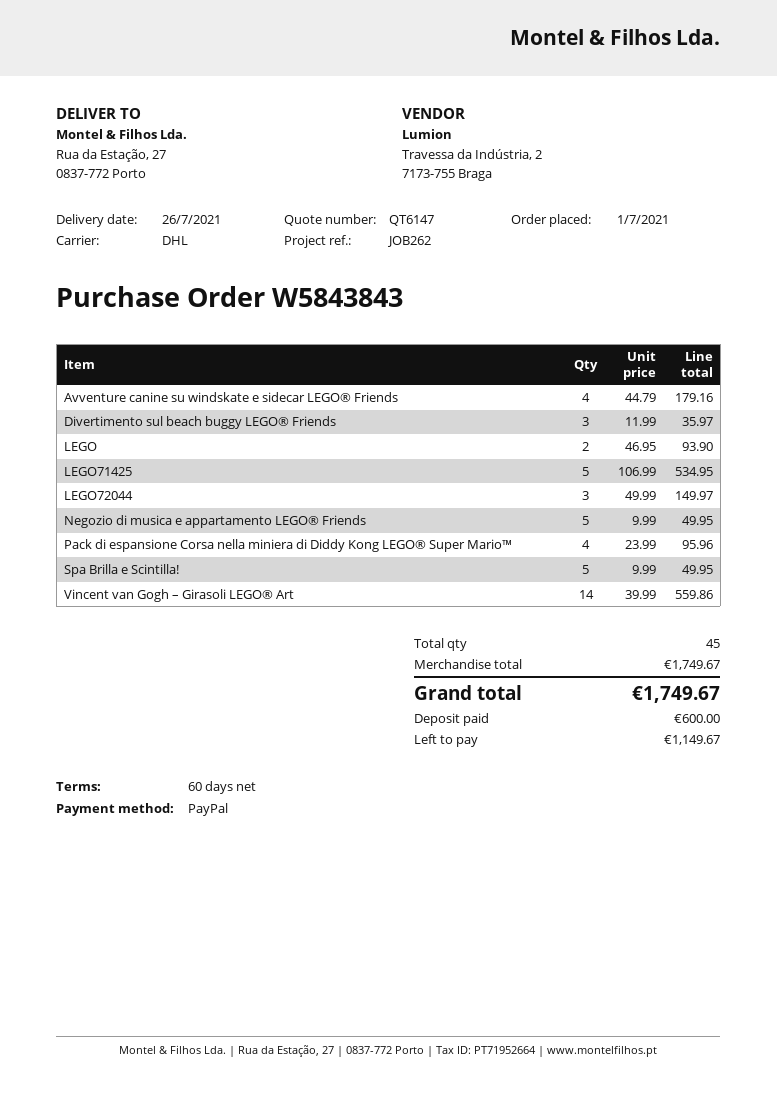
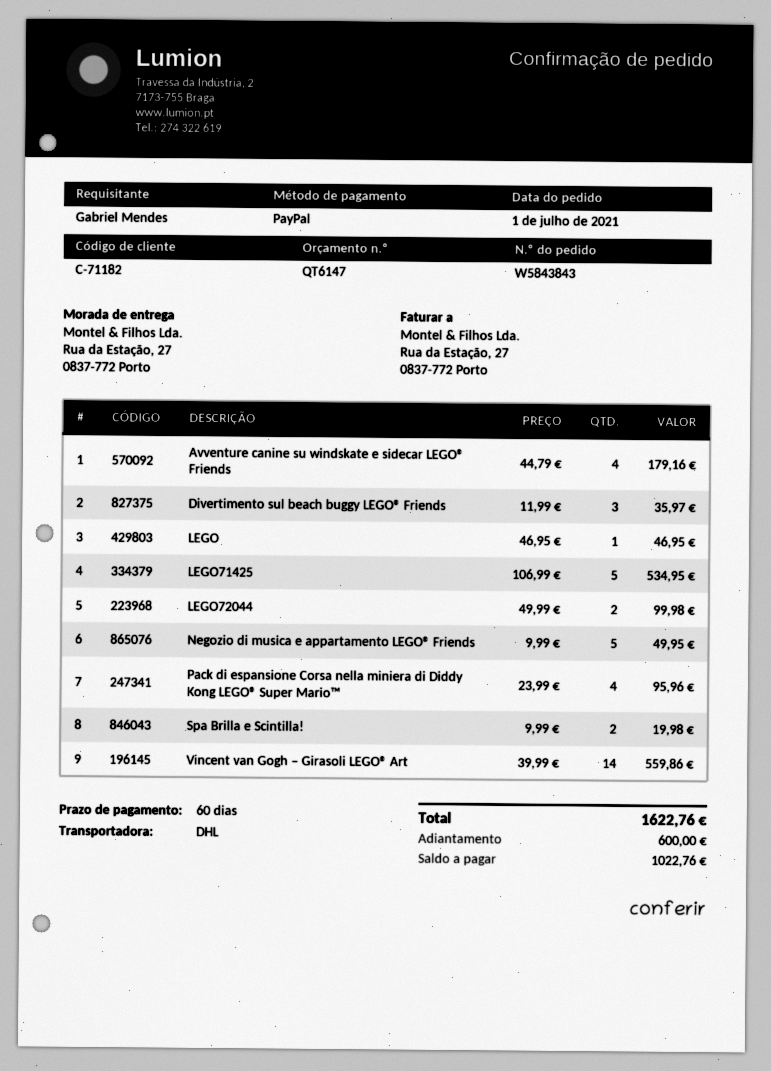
LEGO: 2 x 46.95 = 93.90 -> 1 x 46.95 = 46.95
LEGO72044: 3 x 49.99 = 149.97 -> 2 x 49.99 = 99.98
Spa Brilla e Scintilla!: 5 x 9.99 = 49.95 -> 2 x 9.99 = 19.98
total: 1749.67 -> 1622.76
balance: 1149.67 -> 1022.76

